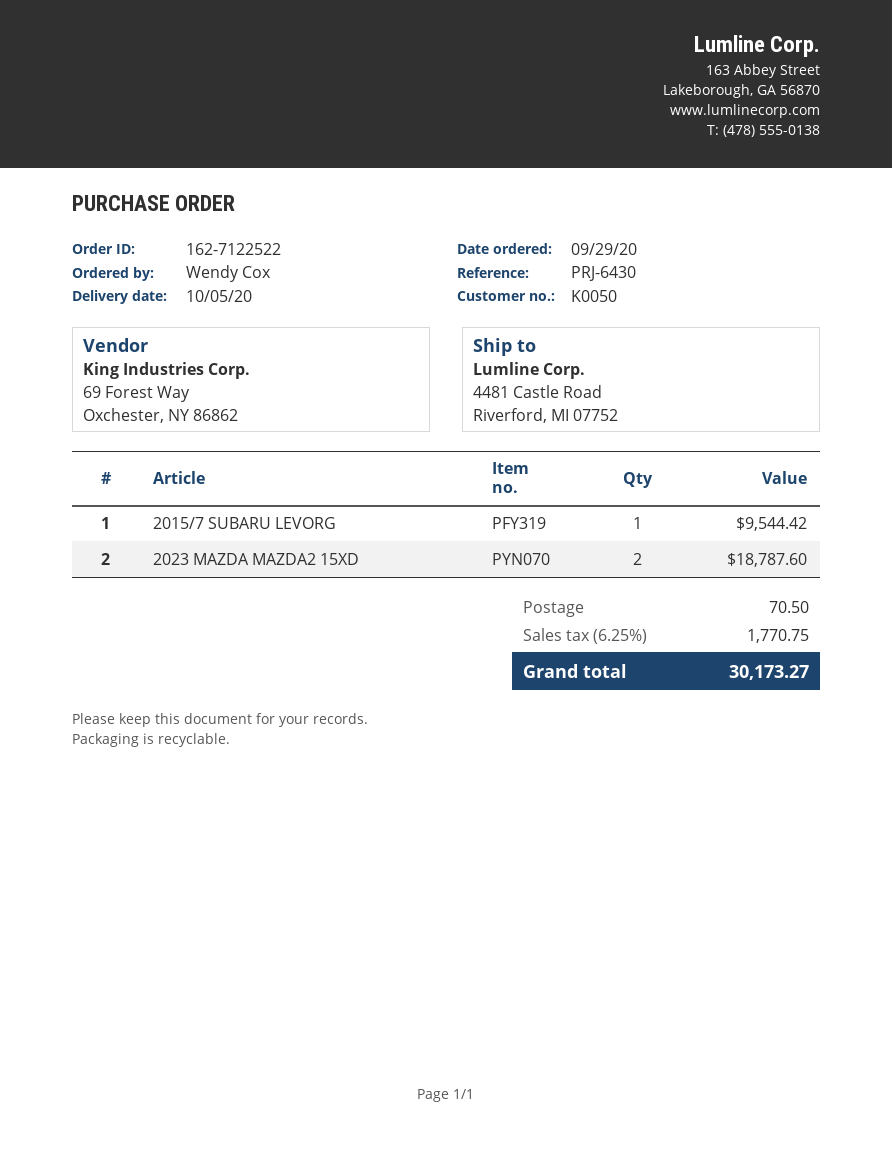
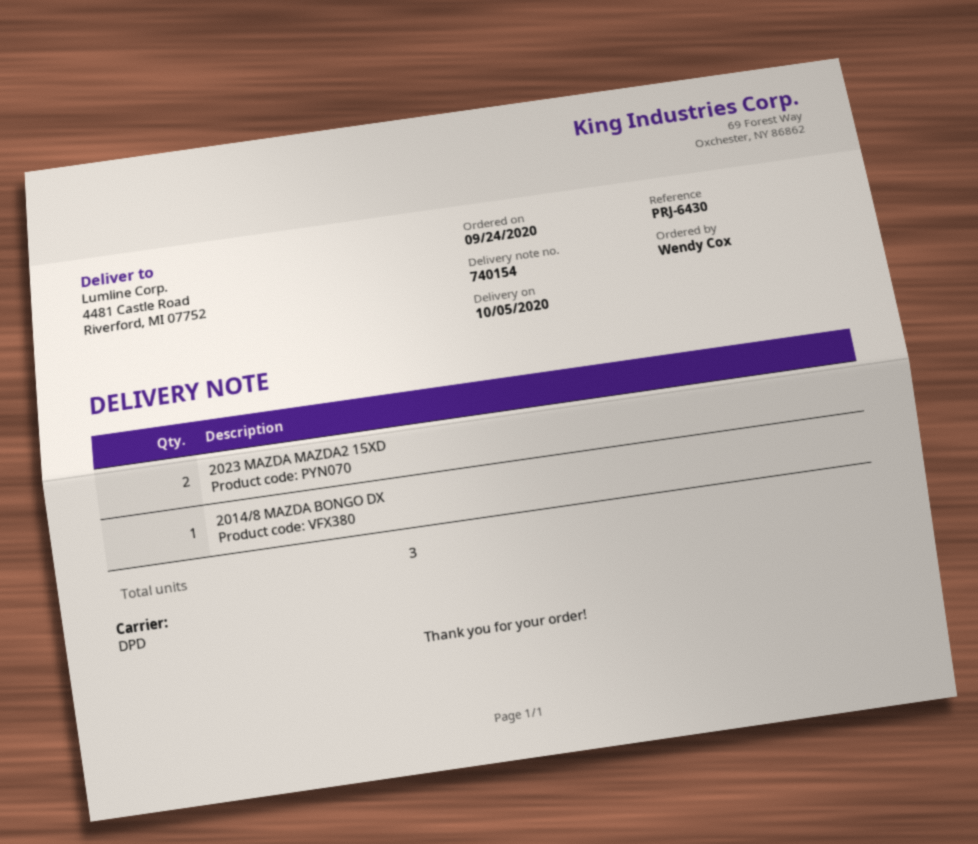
order date: 2020-09-29 -> 2020-09-24
2015/7 SUBARU LEVORG: 1 -> none
2014/8 MAZDA BONGO DX: none -> 1

